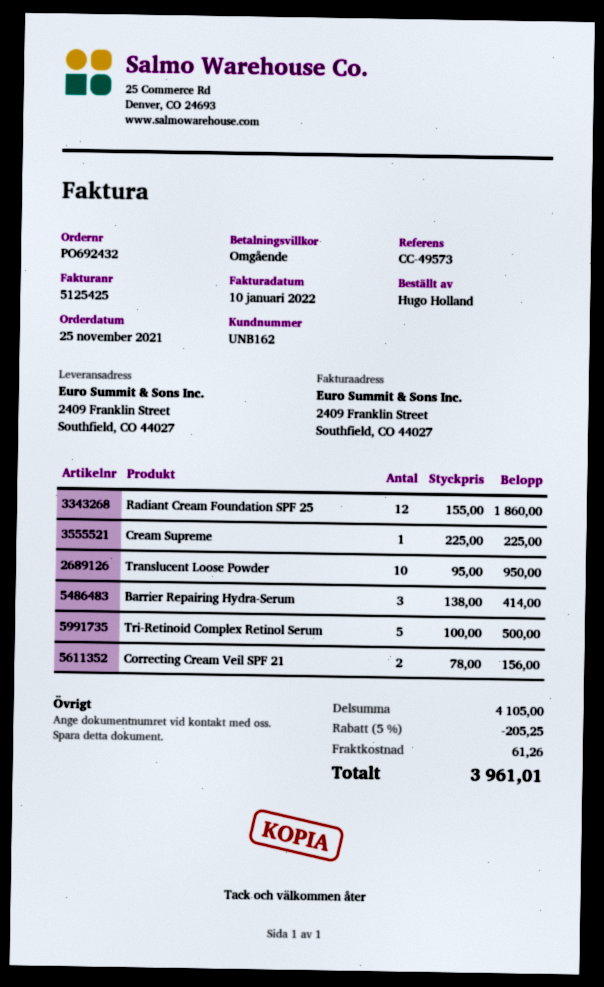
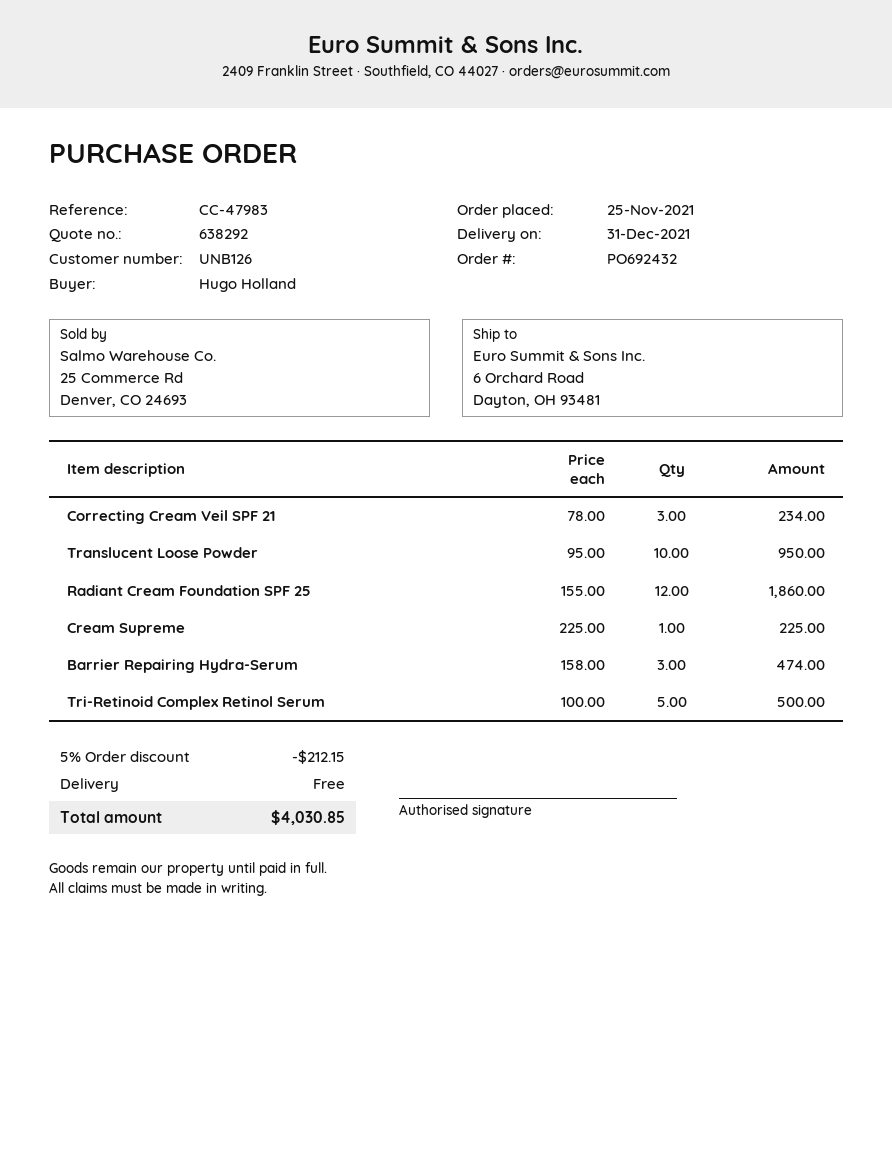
customer number: UNB162 -> UNB126
reference: CC-49573 -> CC-47983
ship to: 2409 Franklin Street, Southfield, CO 44027 -> 6 Orchard Road, Dayton, OH 93481
Barrier Repairing Hydra-Serum: 3 x 138.00 = 414.00 -> 3 x 158.00 = 474.00
Correcting Cream Veil SPF 21: 2 x 78.00 = 156.00 -> 3 x 78.00 = 234.00
discount: 5% = 205.25 -> 5% = 212.15
shipping: 61.26 -> 0.00
total: 3961.01 -> 4030.85

